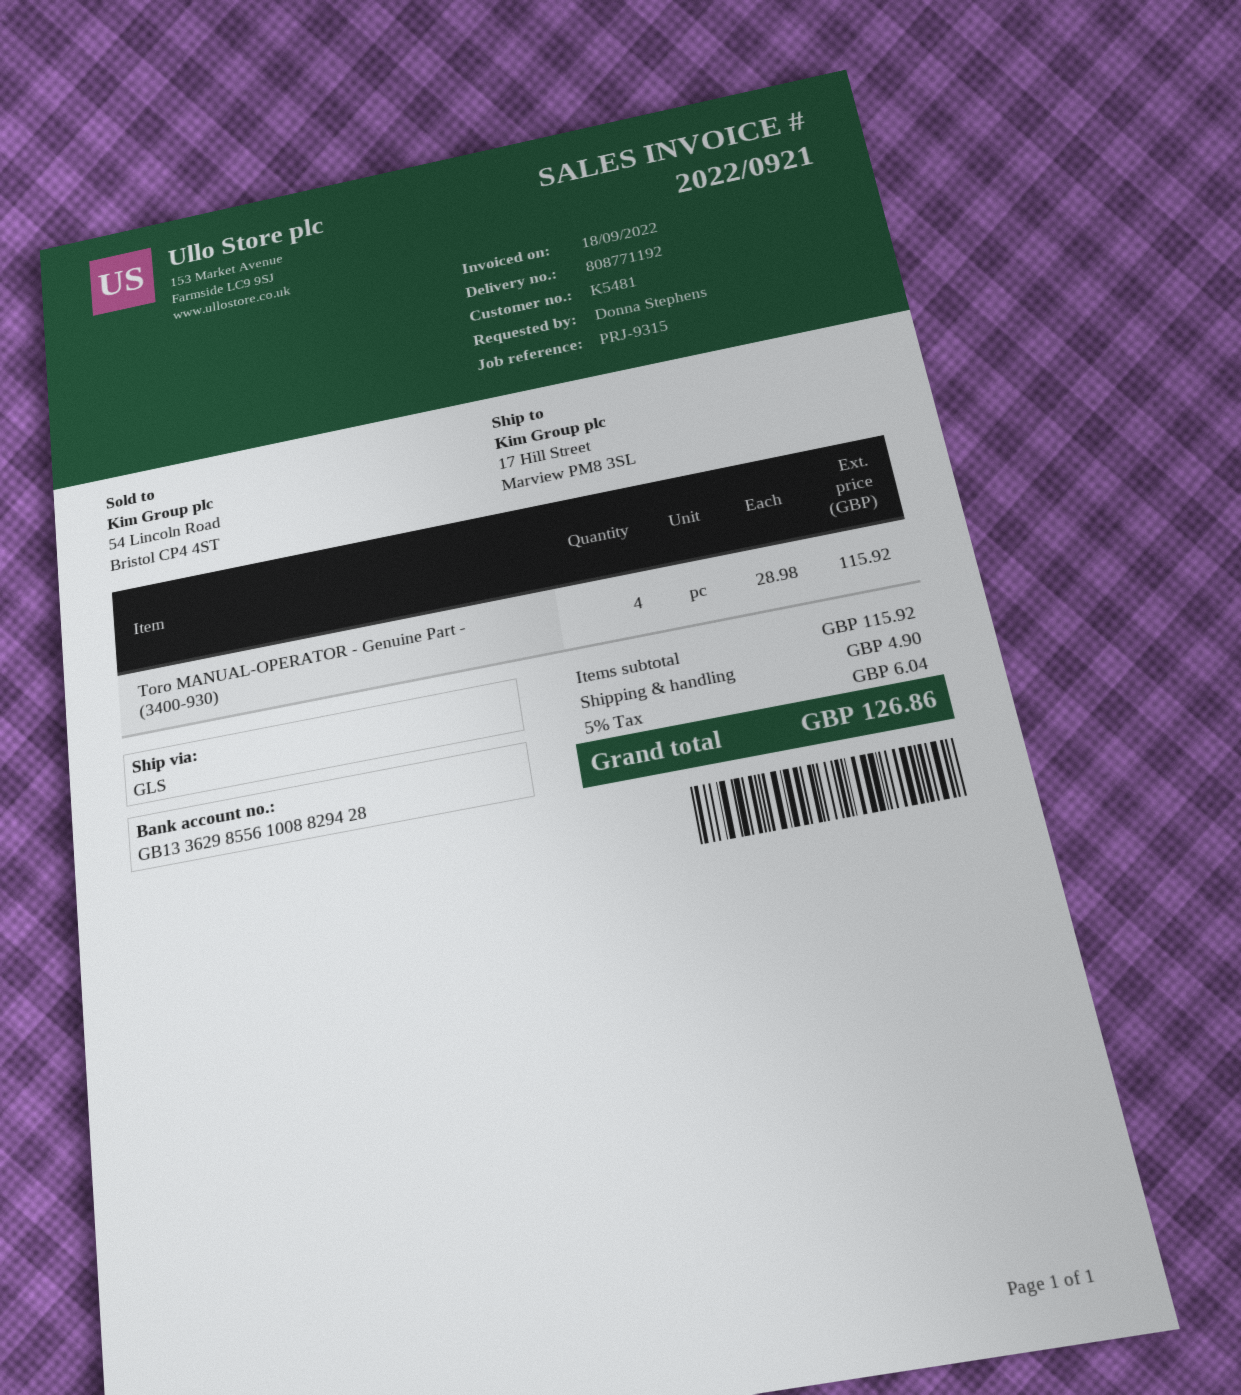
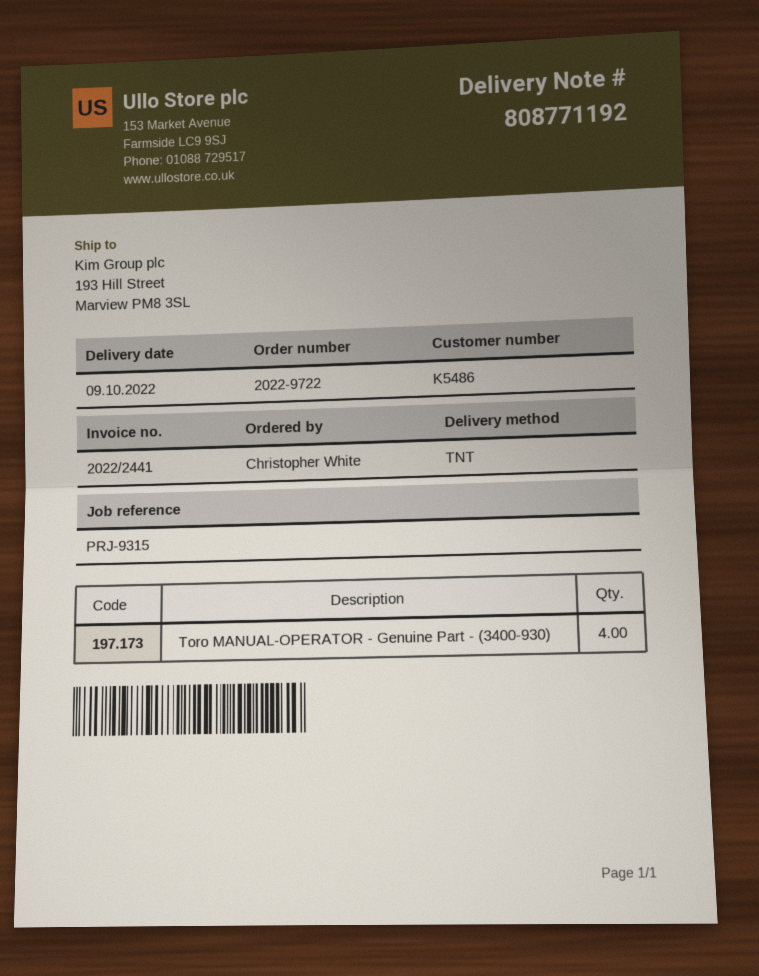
invoice number: 2022/0921 -> 2022/2441
customer number: K5481 -> K5486
ordered by: Donna Stephens -> Christopher White
shipping method: GLS -> TNT
ship to: 17 Hill Street, Marview PM8 3SL -> 193 Hill Street, Marview PM8 3SL

